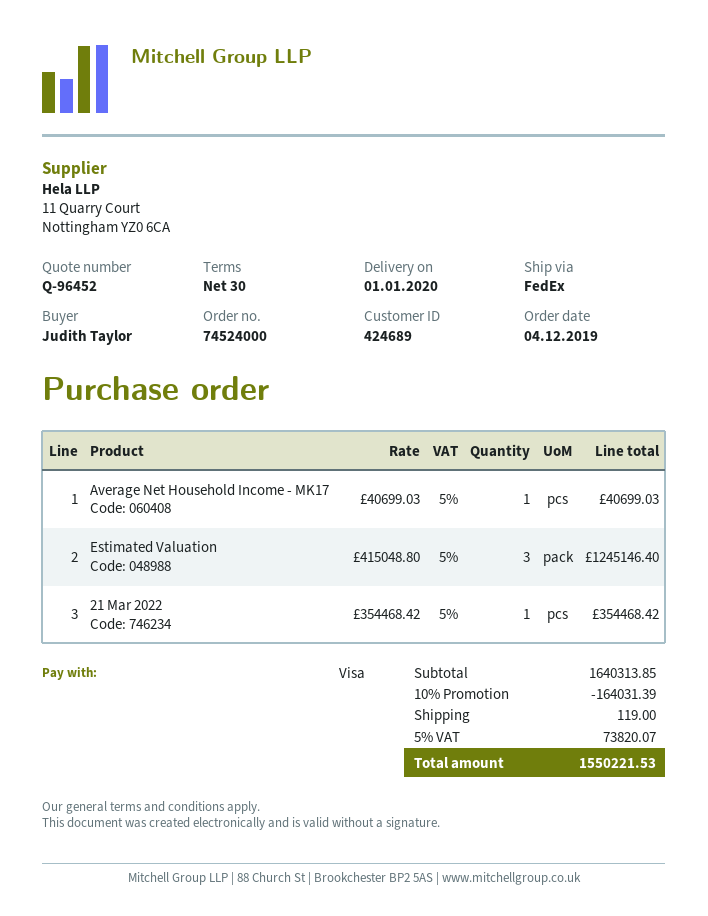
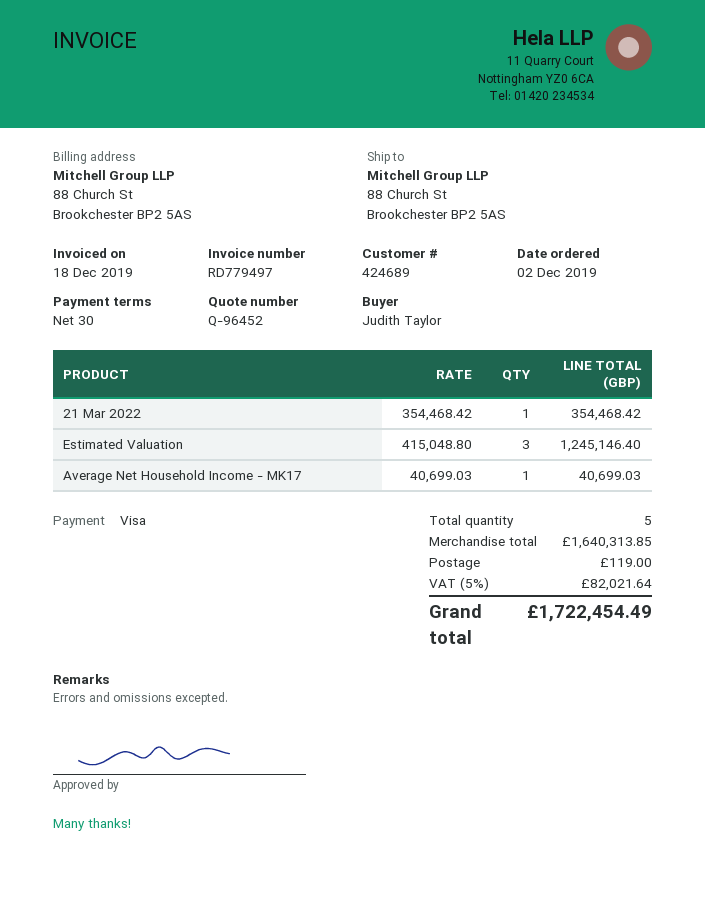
order date: 2019-12-04 -> 2019-12-02
discount: 10% = 164031.39 -> none
tax: 5% = 73820.07 -> 5% = 82021.64
total: 1550221.53 -> 1722454.49

